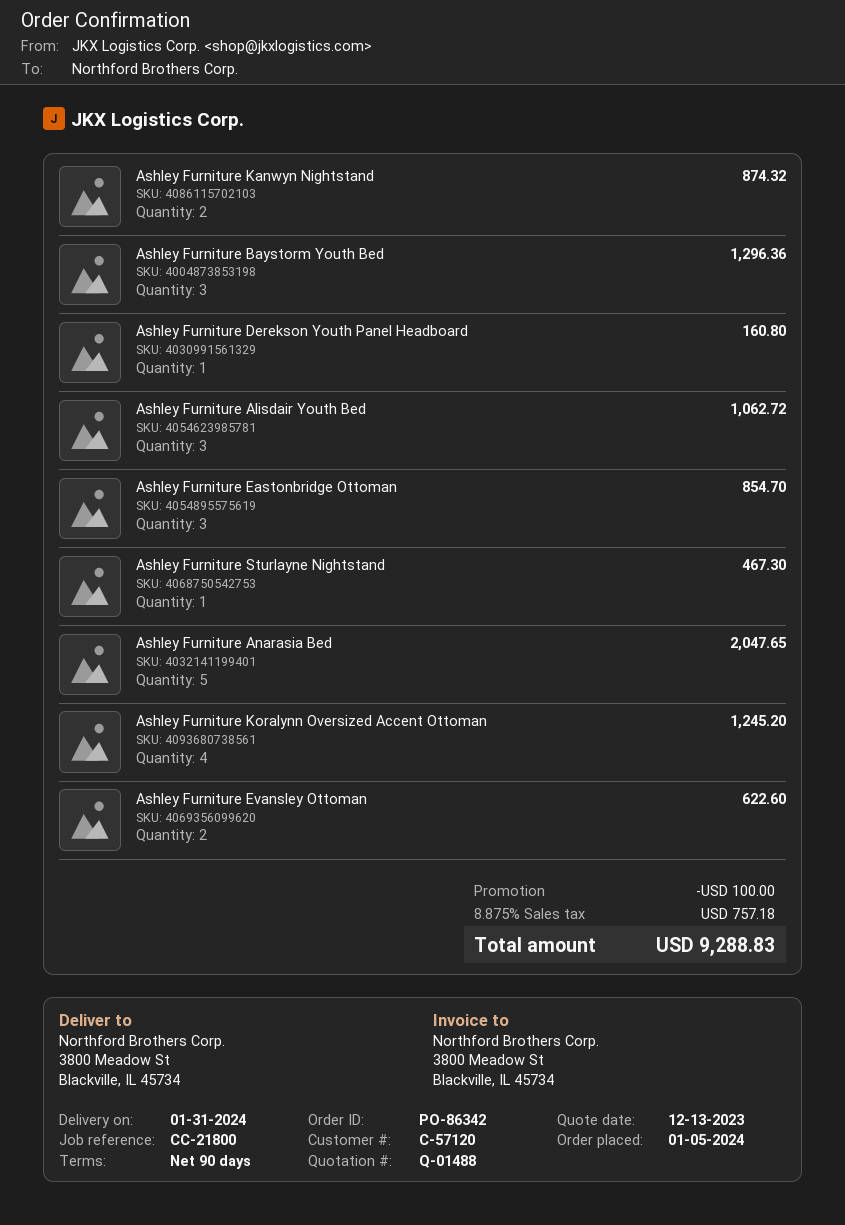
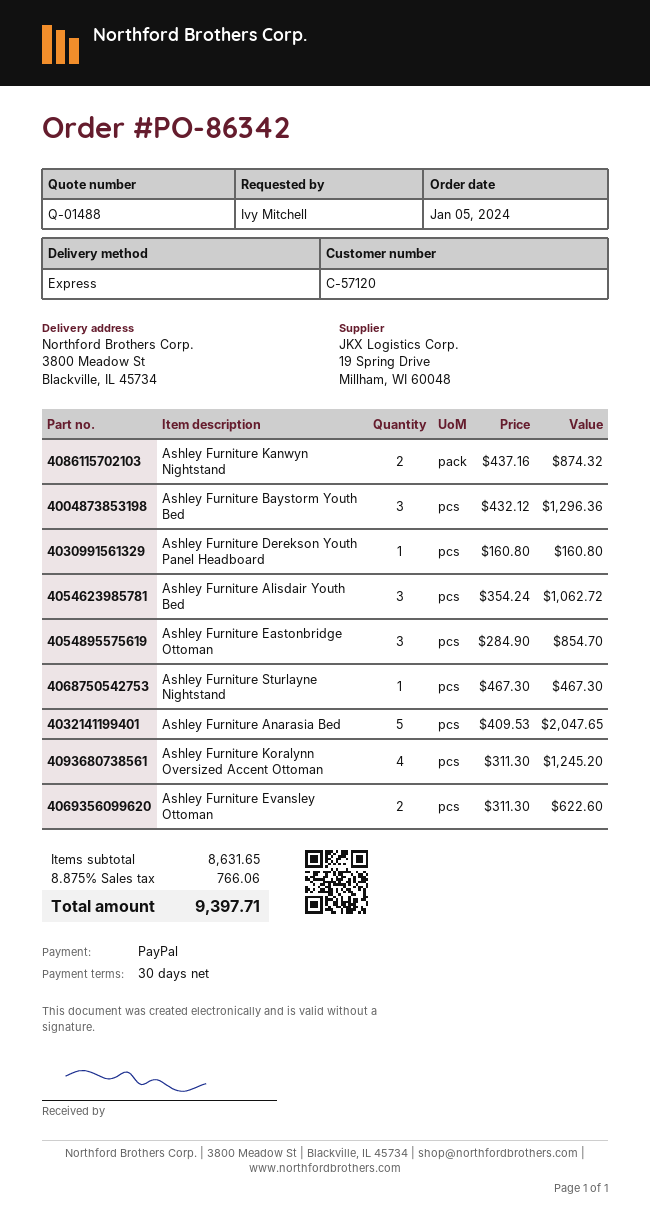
payment terms: 90 days -> 30 days
discount: 100.00 -> none
tax: 8.875% = 757.18 -> 8.875% = 766.06
total: 9288.83 -> 9397.71

